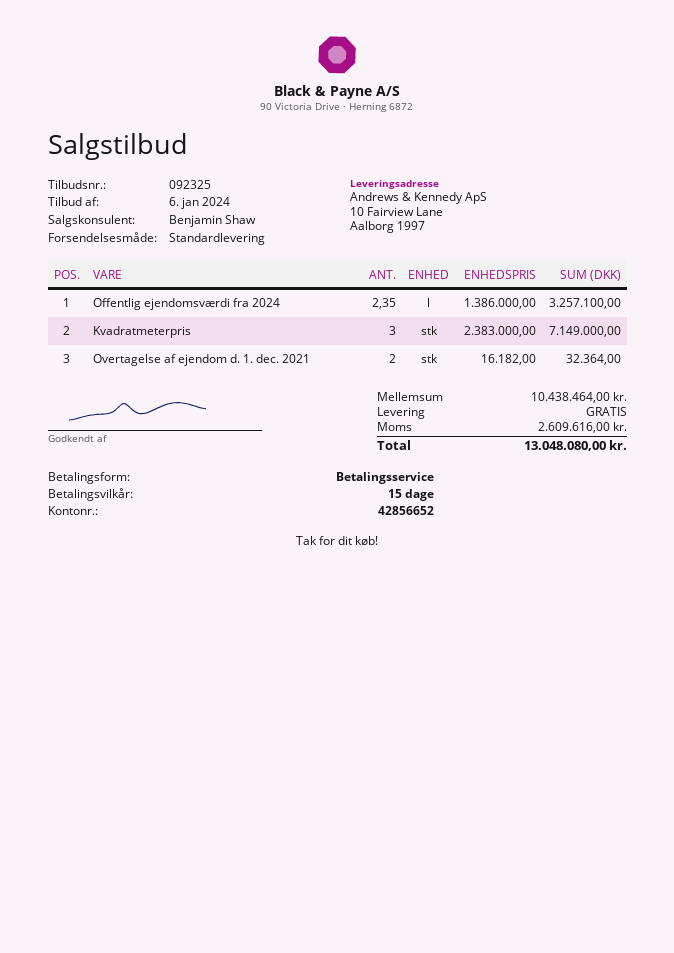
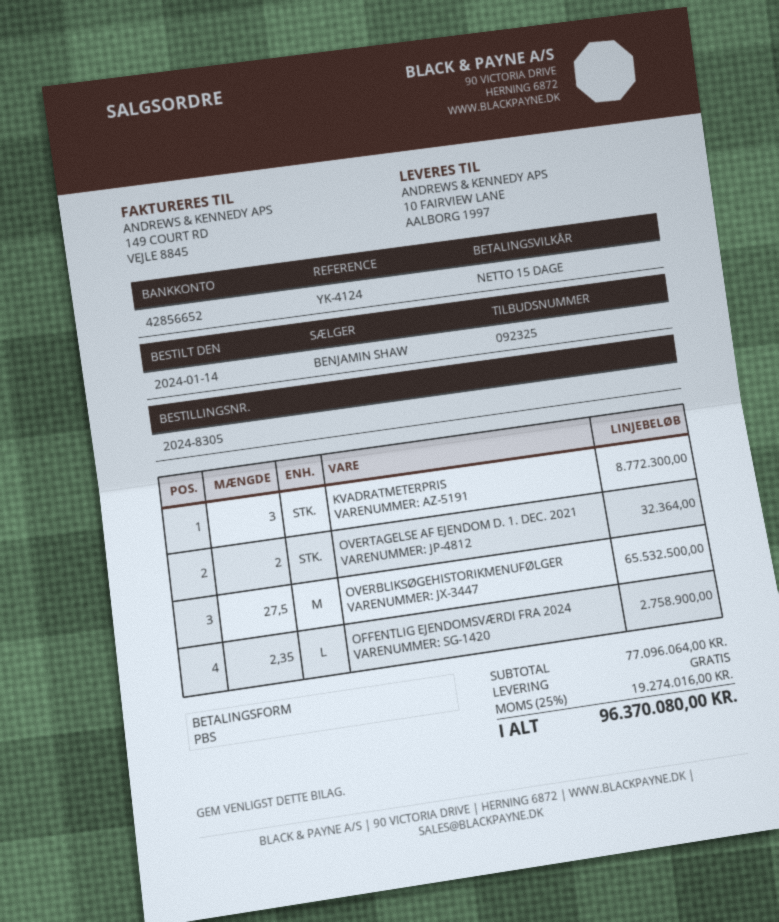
Offentlig ejendomsværdi fra 2024: 2.35 for 3257100.00 -> 2.35 for 2758900.00
Kvadratmeterpris: 3 for 7149000.00 -> 3 for 8772300.00
OVERBLIKSØGEHISTORIKMENUFØLGER: none -> 27.5 for 65532500.00
subtotal: 10438464.00 -> 77096064.00
tax: 2609616.00 -> 19274016.00
total: 13048080.00 -> 96370080.00

